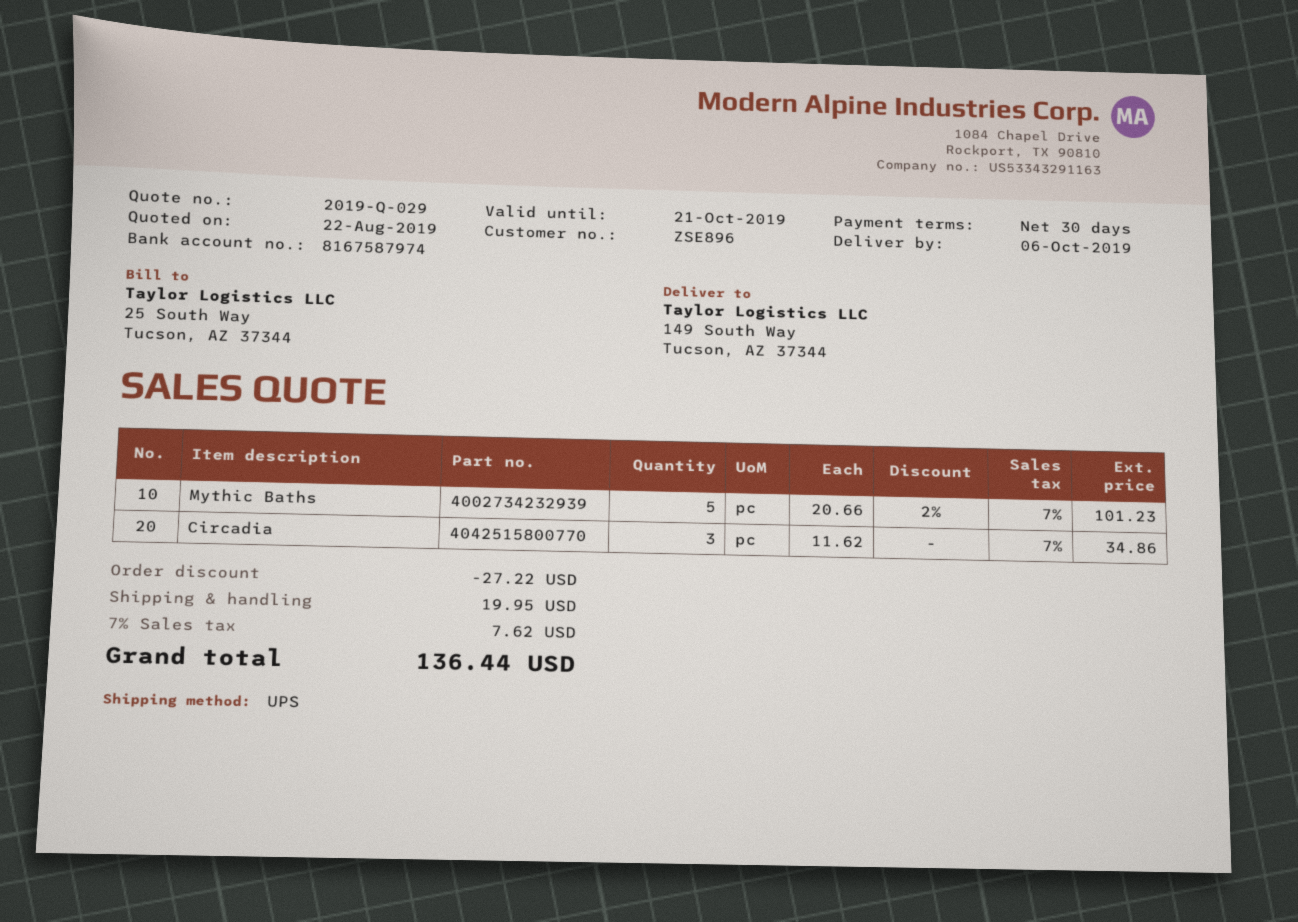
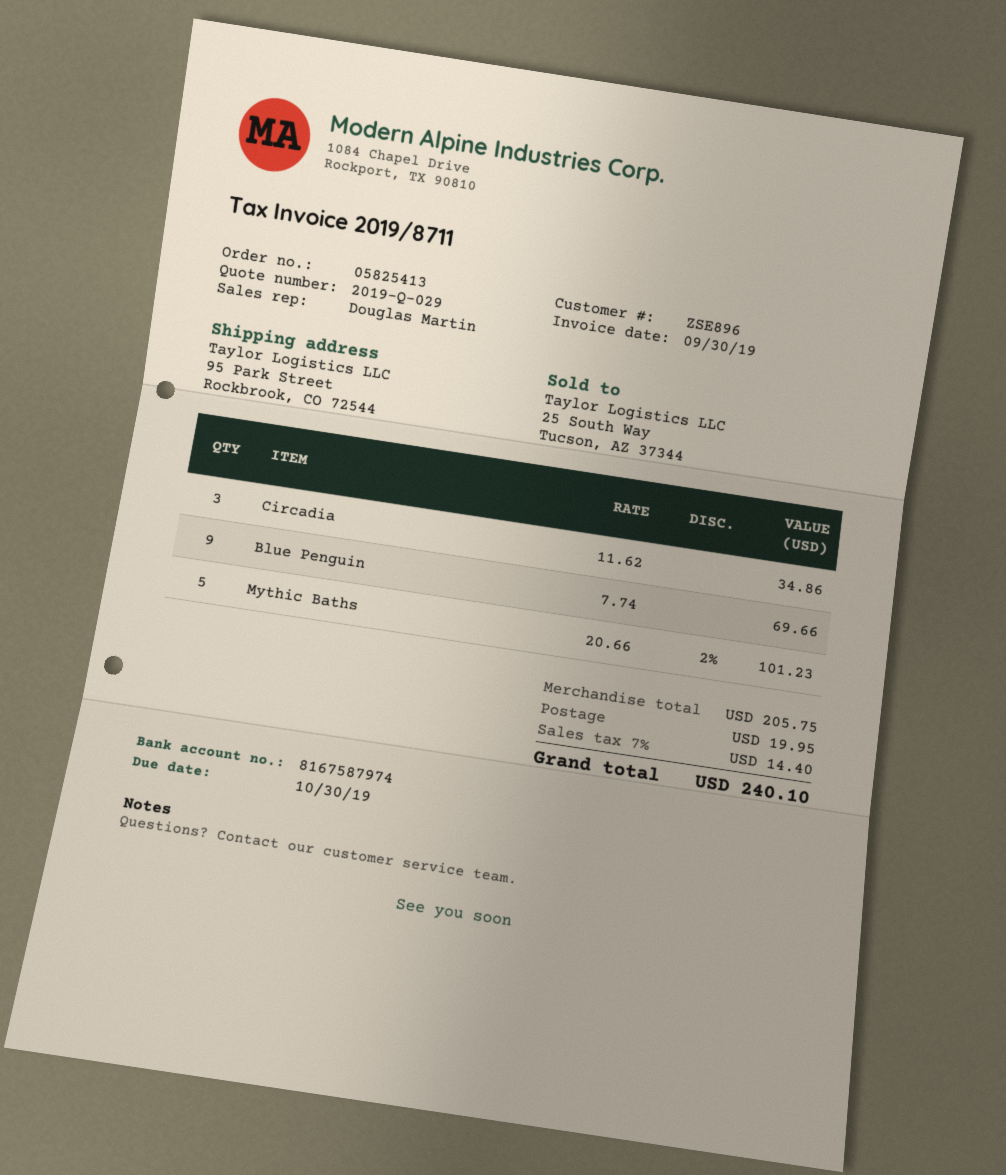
ship to: 149 South Way, Tucson, AZ 37344 -> 95 Park Street, Rockbrook, CO 72544
Blue Penguin: none -> 9 x 7.74 = 69.66
discount: 27.22 -> none
tax: 7% = 7.62 -> 7% = 14.40
total: 136.44 -> 240.10

